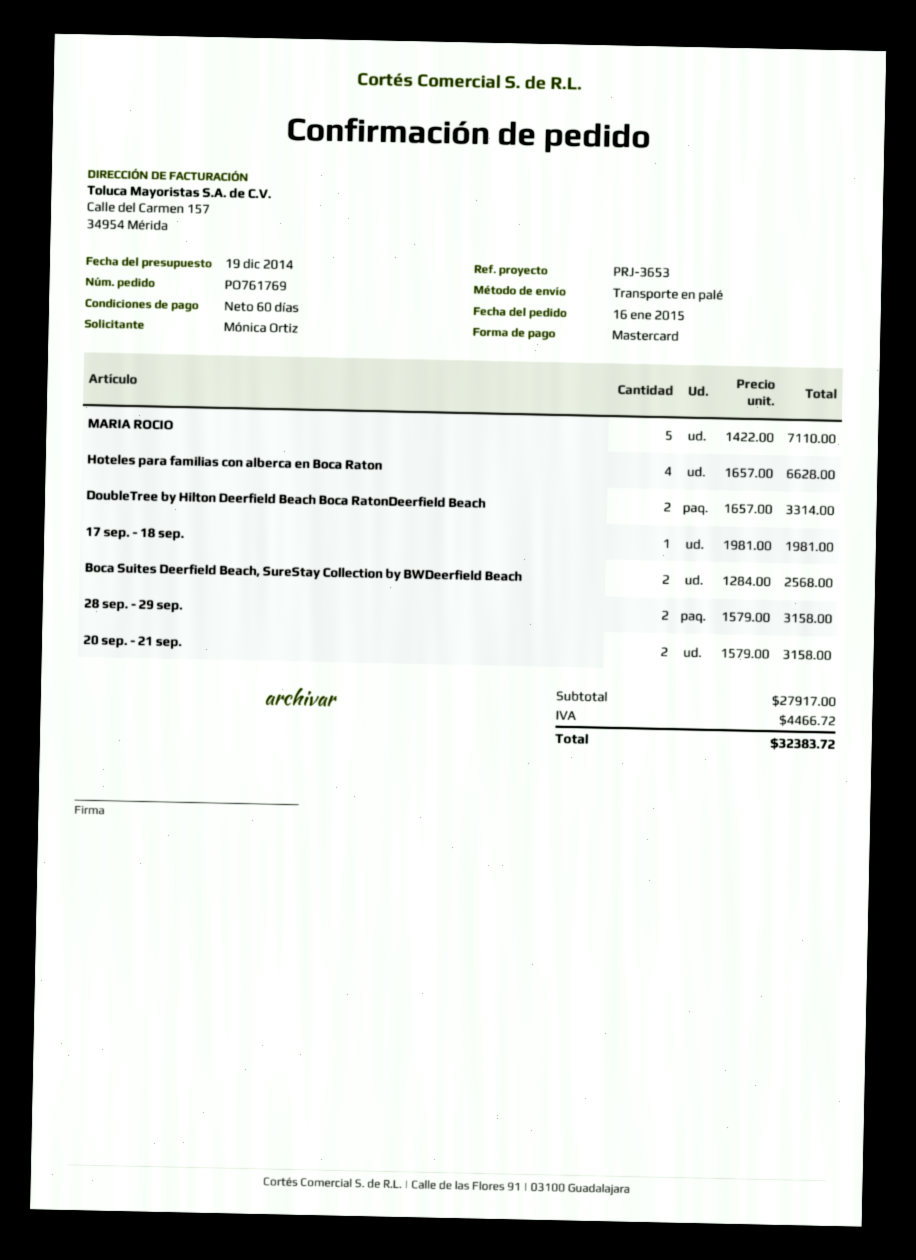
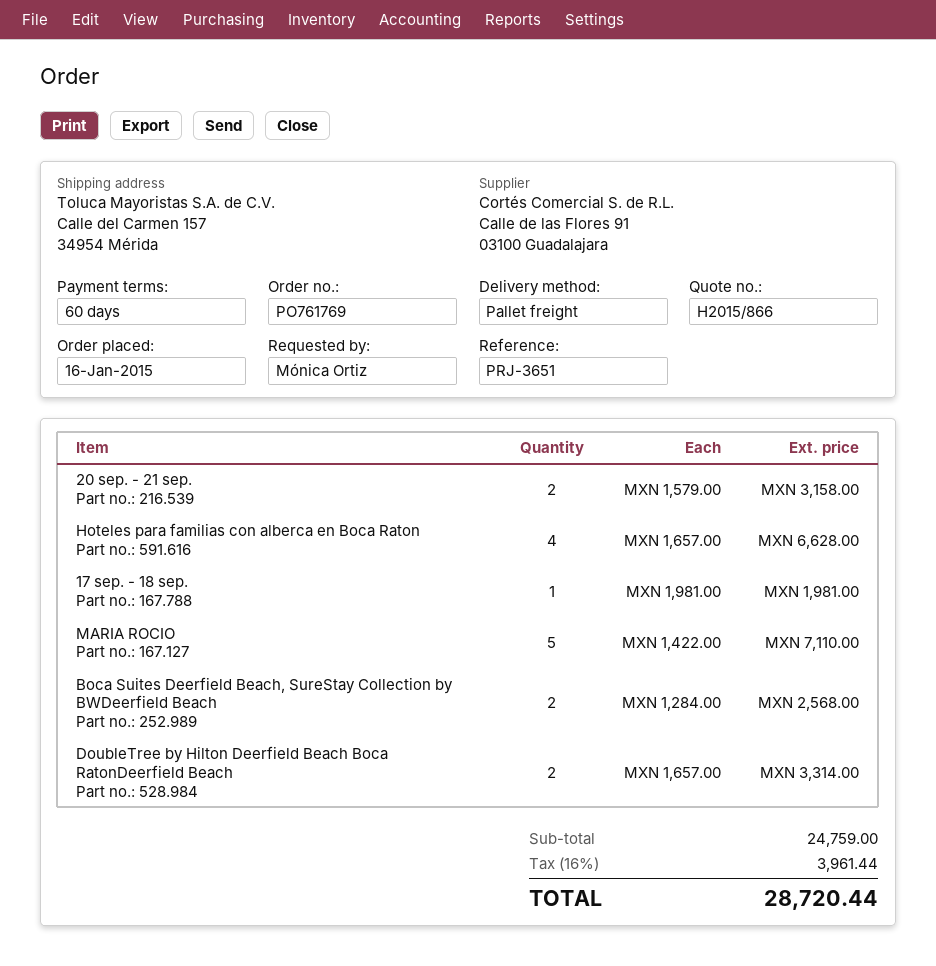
reference: PRJ-3653 -> PRJ-3651
28 sep. - 29 sep.: 2 x 1579.00 = 3158.00 -> none
subtotal: 27917.00 -> 24759.00
tax: 4466.72 -> 3961.44
total: 32383.72 -> 28720.44

